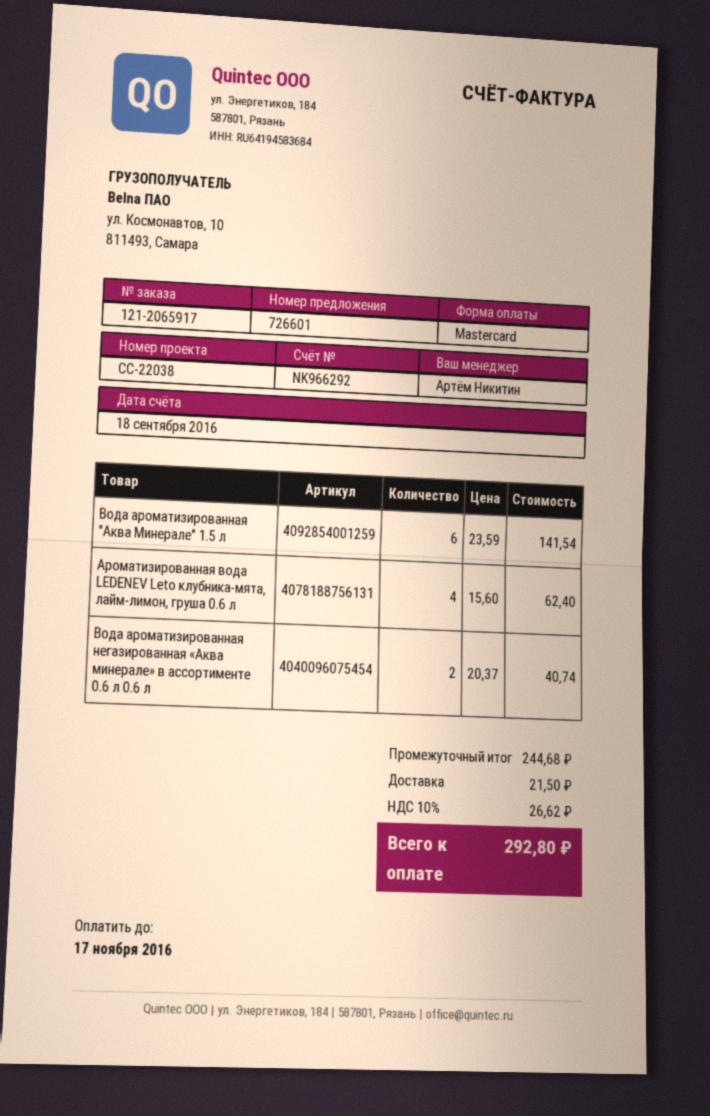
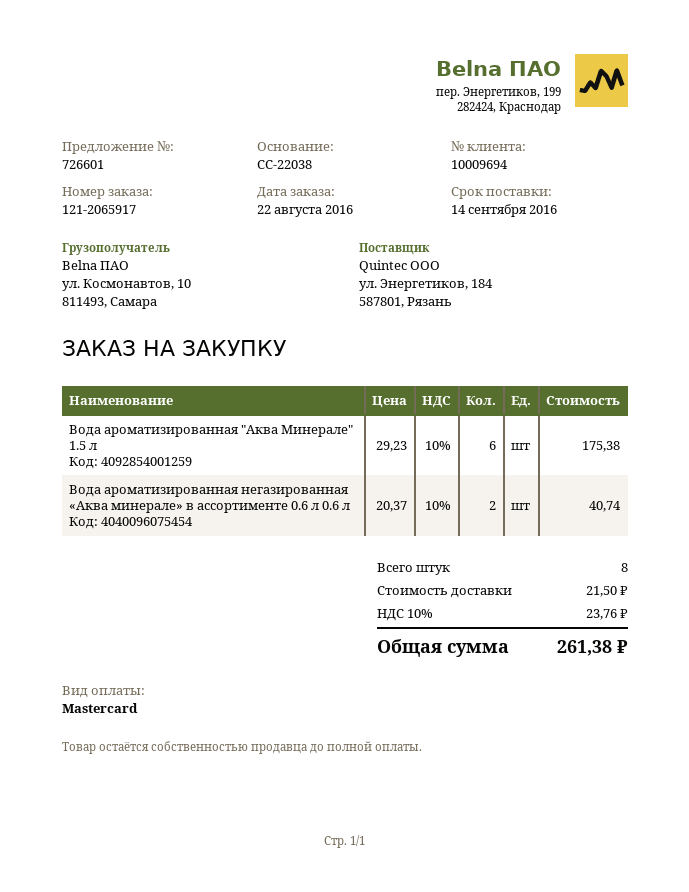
Вода ароматизированная "Аква Минерале" 1.5 л: 6 x 23.59 = 141.54 -> 6 x 29.23 = 175.38
Ароматизированная вода LEDENEV Leto клубника-мята, лайм-лимон, груша 0.6 л: 4 x 15.60 = 62.40 -> none
tax: 10% = 26.62 -> 10% = 23.76
total: 292.80 -> 261.38

